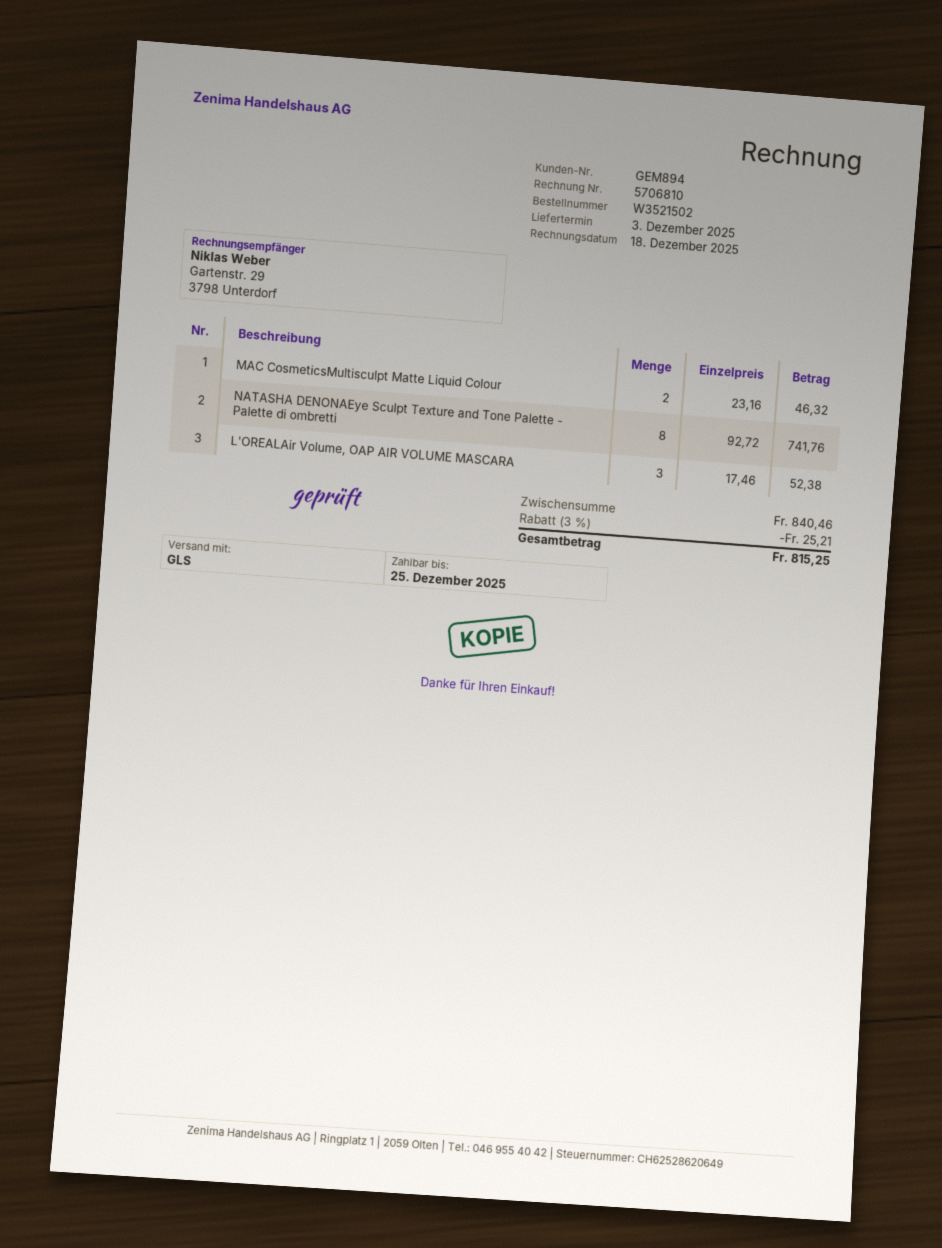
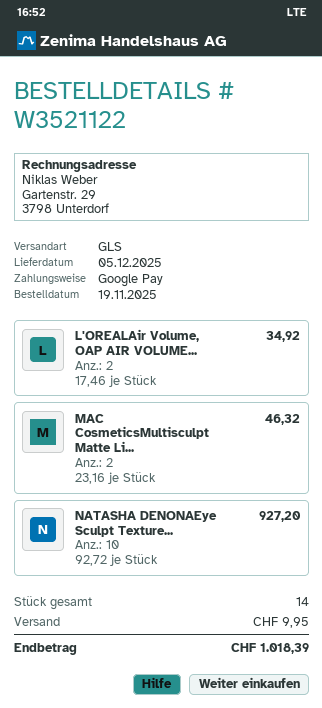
order number: W3521502 -> W3521122
delivery date: 2025-12-03 -> 2025-12-05
NATASHA DENONAEye Sculpt Texture and Tone Palette - Palette di ombretti: 8 x 92.72 = 741.76 -> 10 x 92.72 = 927.20
L'OREALAir Volume, OAP AIR VOLUME MASCARA: 3 x 17.46 = 52.38 -> 2 x 17.46 = 34.92
discount: 3% = 25.21 -> none
shipping: none -> 9.95
total: 815.25 -> 1018.39

